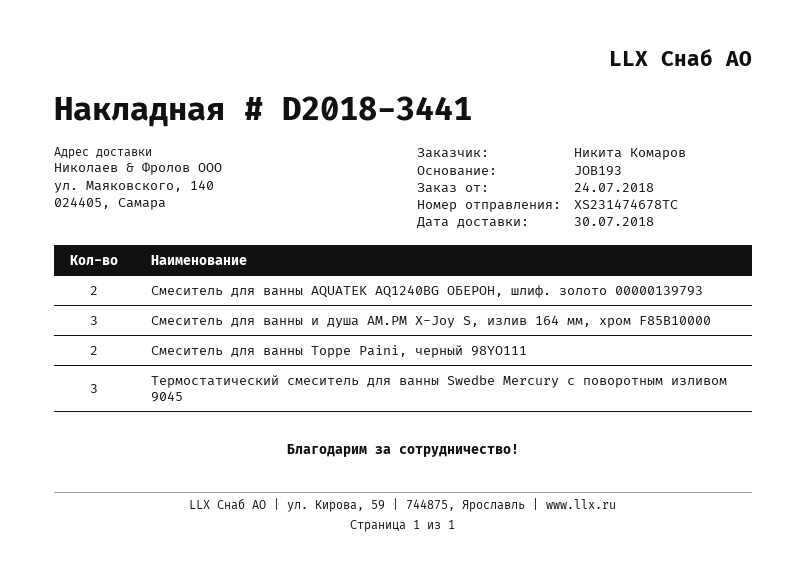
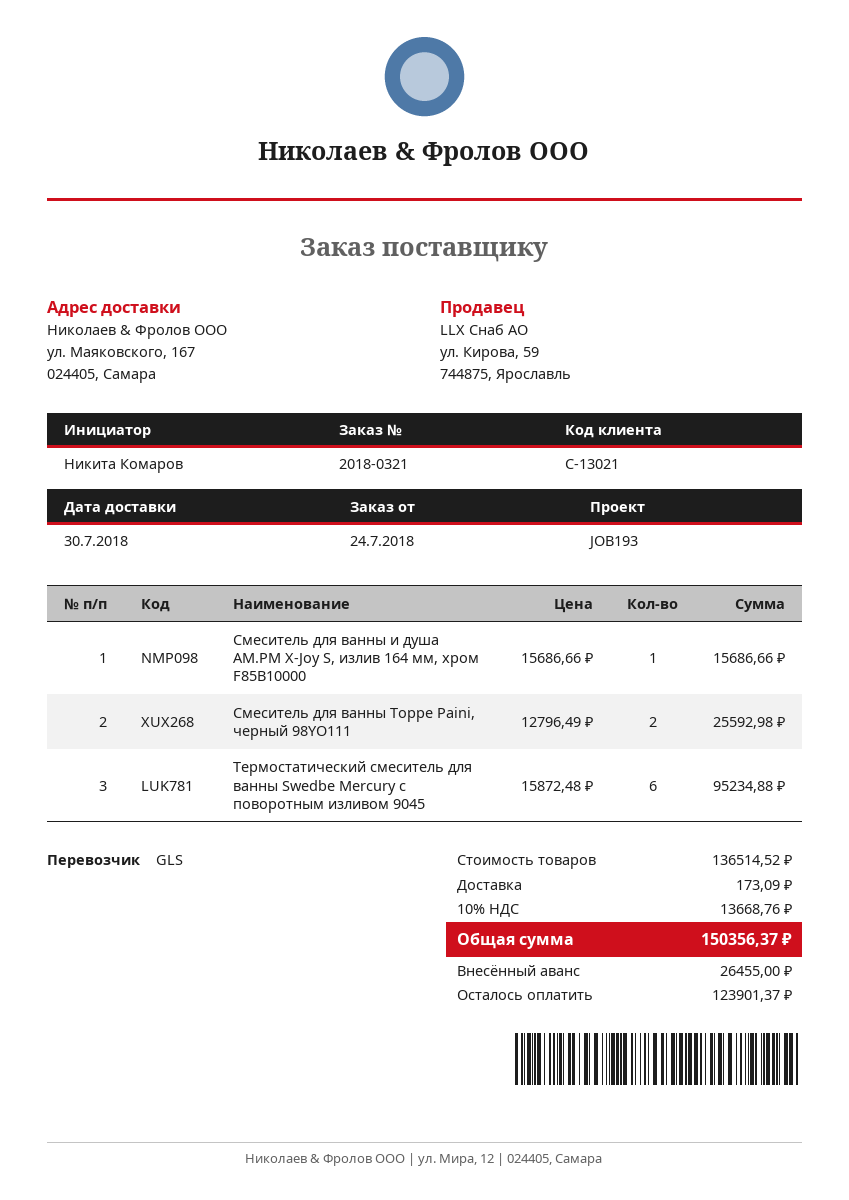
ship to: ул. Маяковского, 140, 024405, Самара -> ул. Маяковского, 167, 024405, Самара
Смеситель для ванны AQUATEK AQ1240BG ОБЕРОН, шлиф. золото 00000139793: 2 -> none
Смеситель для ванны и душа AM.PM X-Joy S, излив 164 мм, хром F85B10000: 3 -> 1
Термостатический смеситель для ванны Swedbe Mercury с поворотным изливом 9045: 3 -> 6

